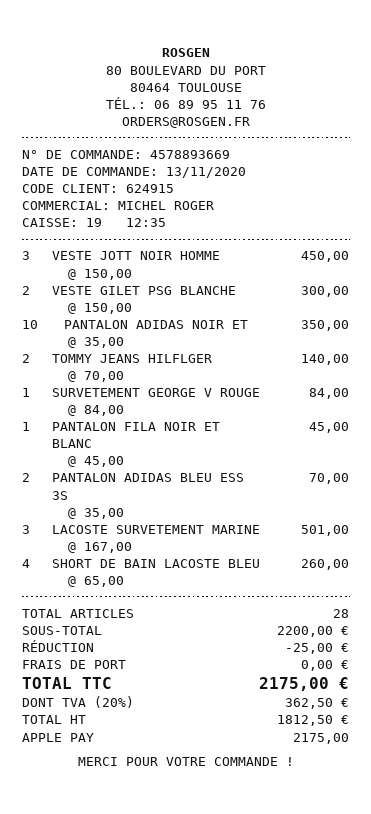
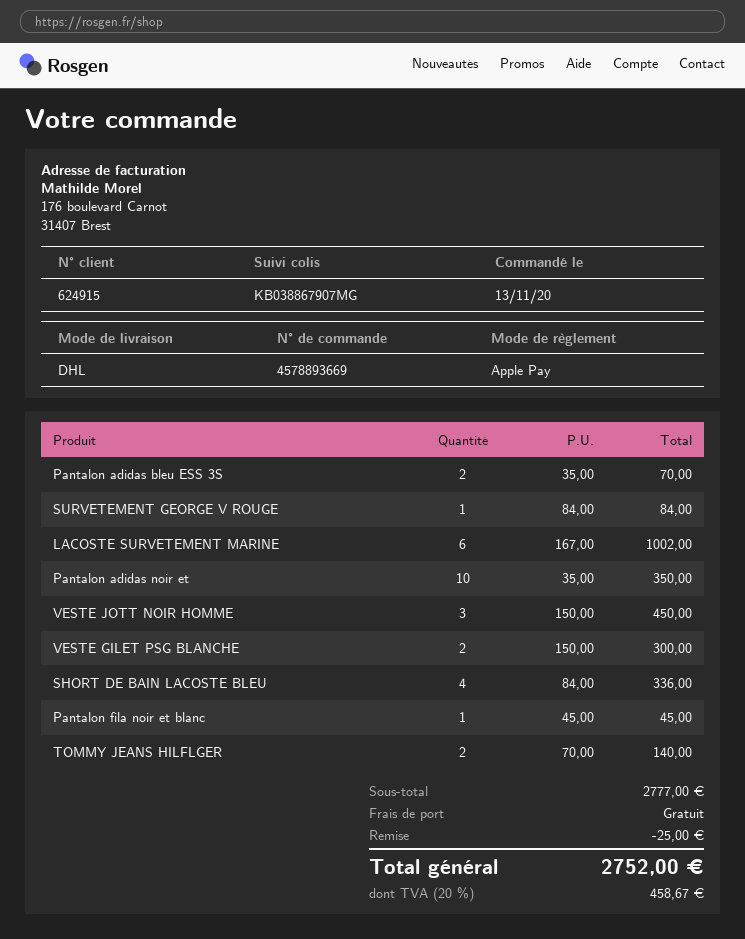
LACOSTE SURVETEMENT MARINE: 3 x 167.00 = 501.00 -> 6 x 167.00 = 1002.00
SHORT DE BAIN LACOSTE BLEU: 4 x 65.00 = 260.00 -> 4 x 84.00 = 336.00
subtotal: 2200.00 -> 2777.00
tax: 20% = 362.50 -> 20% = 458.67
total: 2175.00 -> 2752.00

